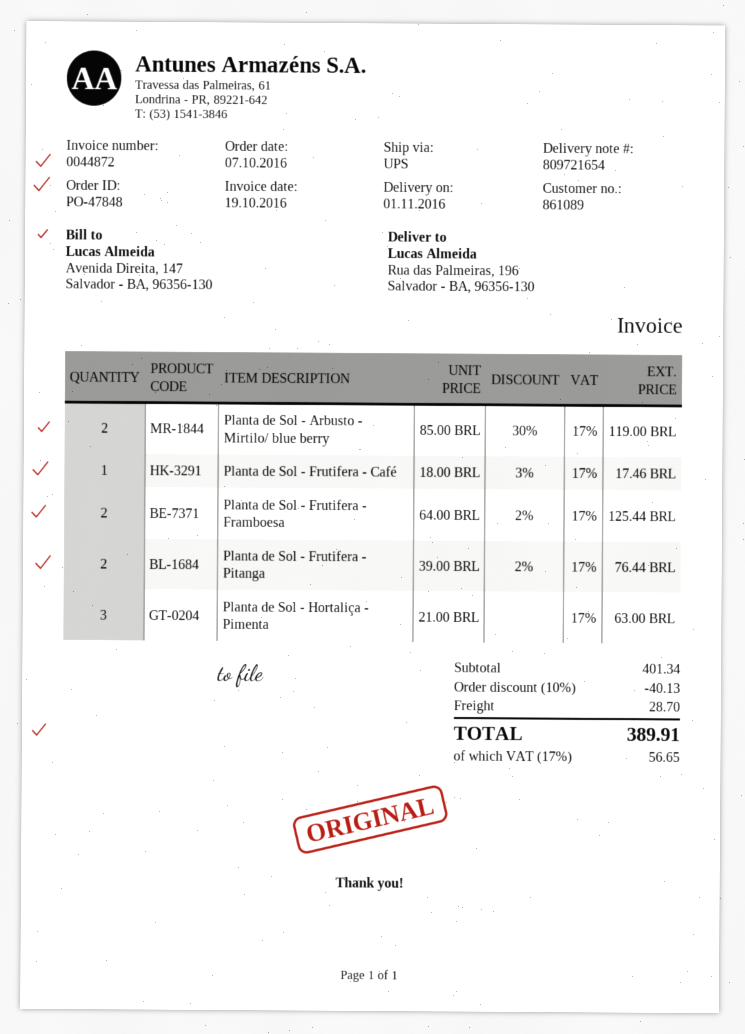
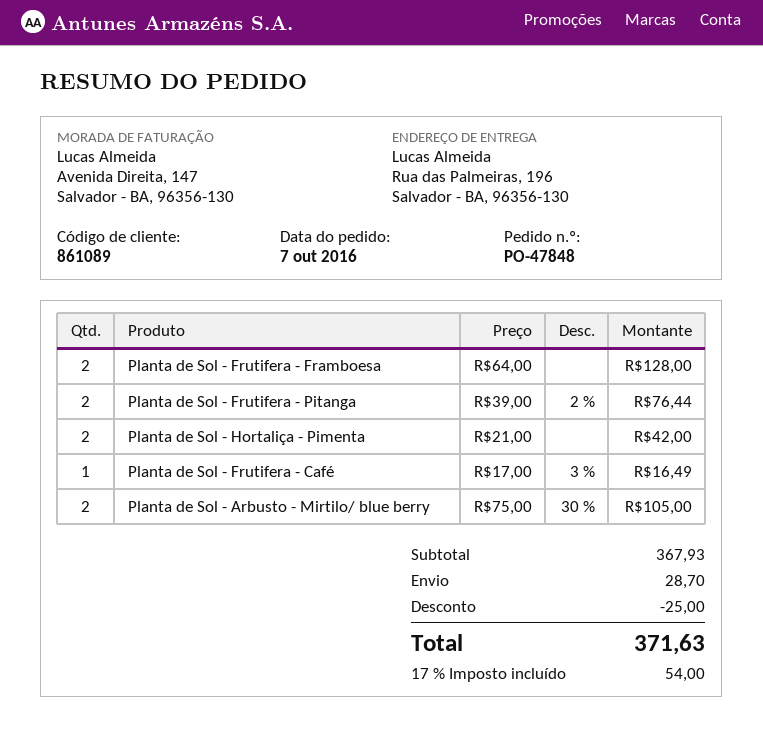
Planta de Sol - Arbusto - Mirtilo/ blue berry: 2 x 85.00 - 30% = 119.00 -> 2 x 75.00 - 30% = 105.00
Planta de Sol - Frutifera - Café: 1 x 18.00 - 3% = 17.46 -> 1 x 17.00 - 3% = 16.49
Planta de Sol - Frutifera - Framboesa: 2 x 64.00 - 2% = 125.44 -> 2 x 64.00 = 128.00
Planta de Sol - Hortaliça - Pimenta: 3 x 21.00 = 63.00 -> 2 x 21.00 = 42.00
subtotal: 401.34 -> 367.93
discount: 40.13 -> 25.00
tax: 17% = 56.65 -> 17% = 54.00
total: 389.91 -> 371.63

